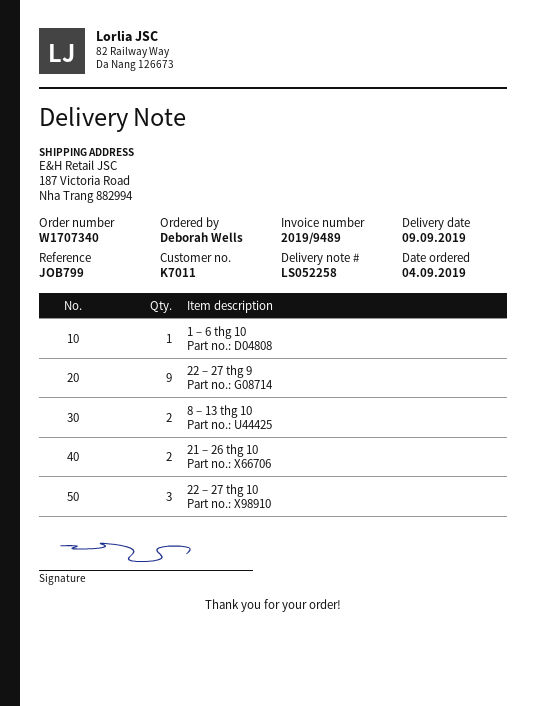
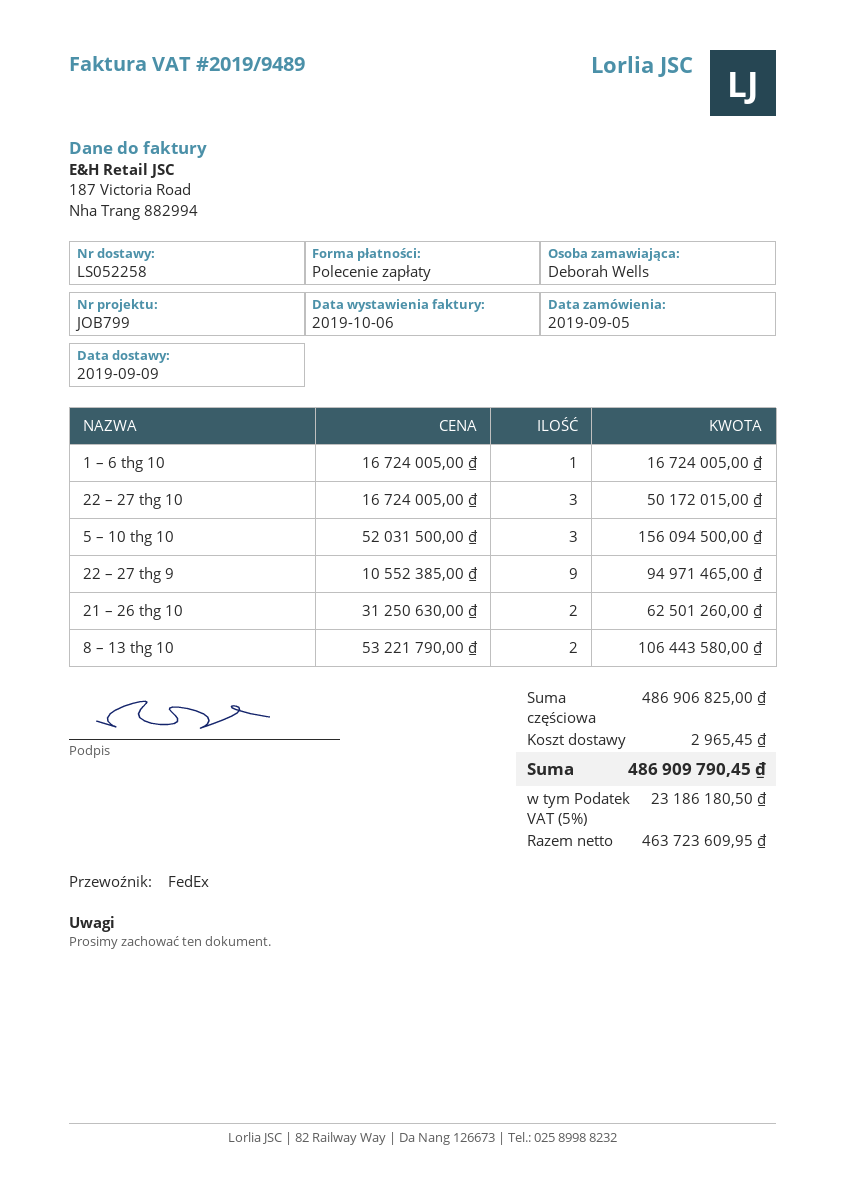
order date: 2019-09-04 -> 2019-09-05
5 – 10 thg 10: none -> 3

